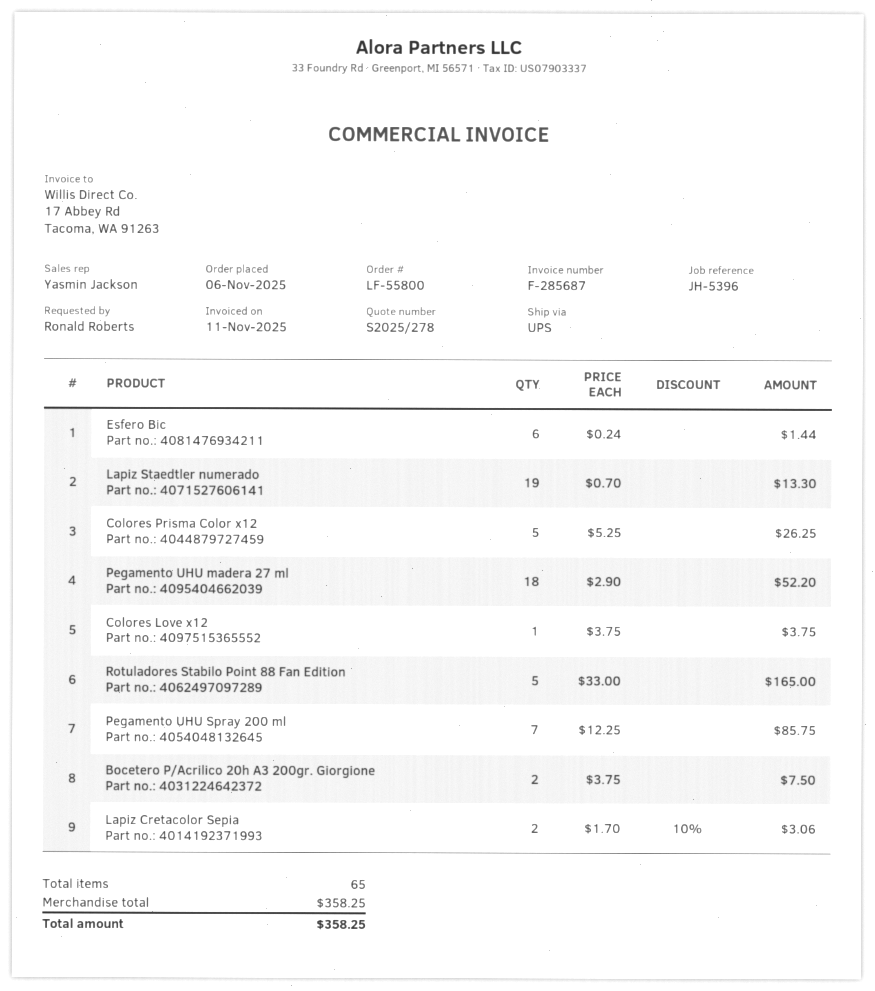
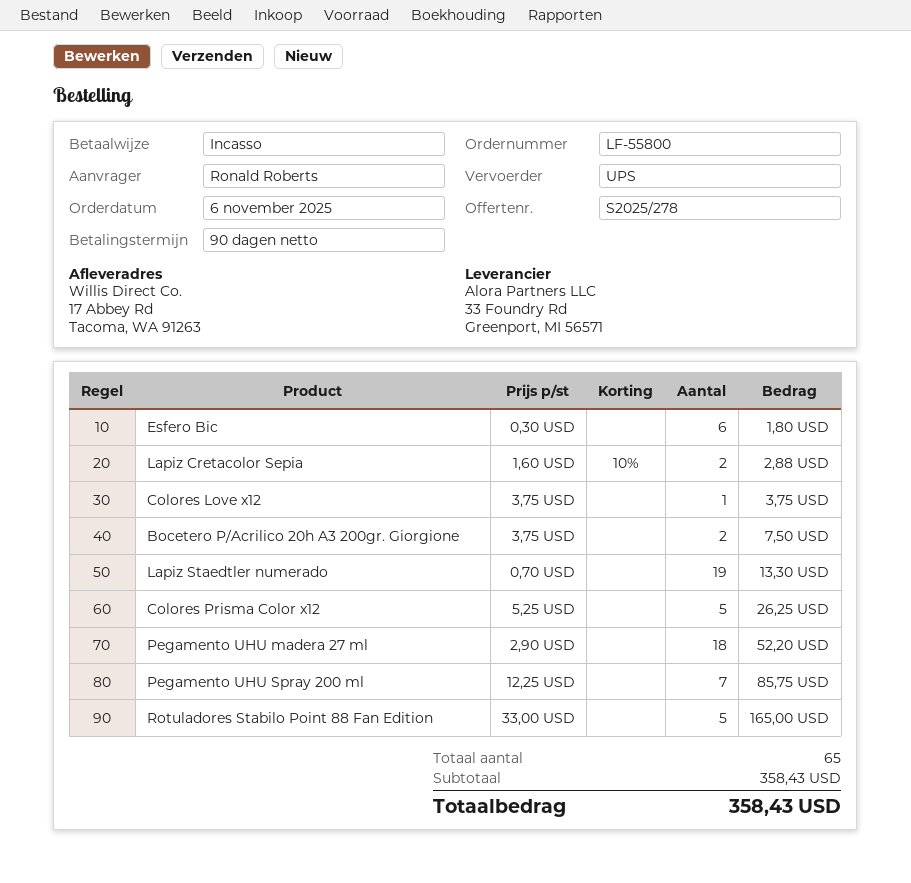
Esfero Bic: 6 x 0.24 = 1.44 -> 6 x 0.30 = 1.80
Lapiz Cretacolor Sepia: 2 x 1.70 - 10% = 3.06 -> 2 x 1.60 - 10% = 2.88
subtotal: 358.25 -> 358.43
total: 358.25 -> 358.43

